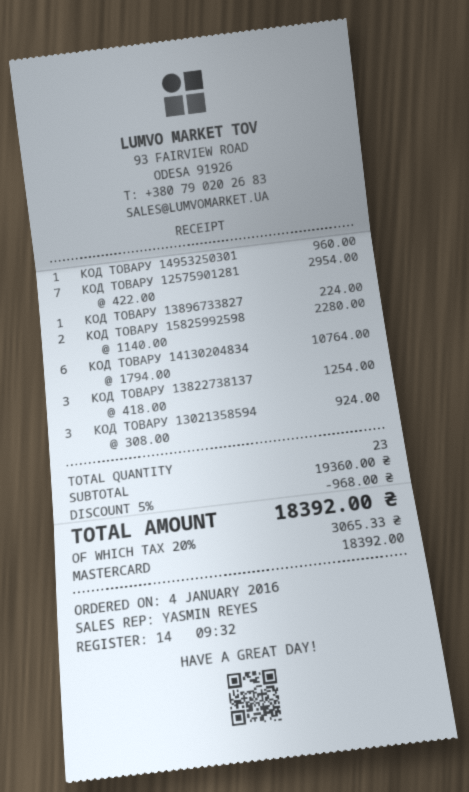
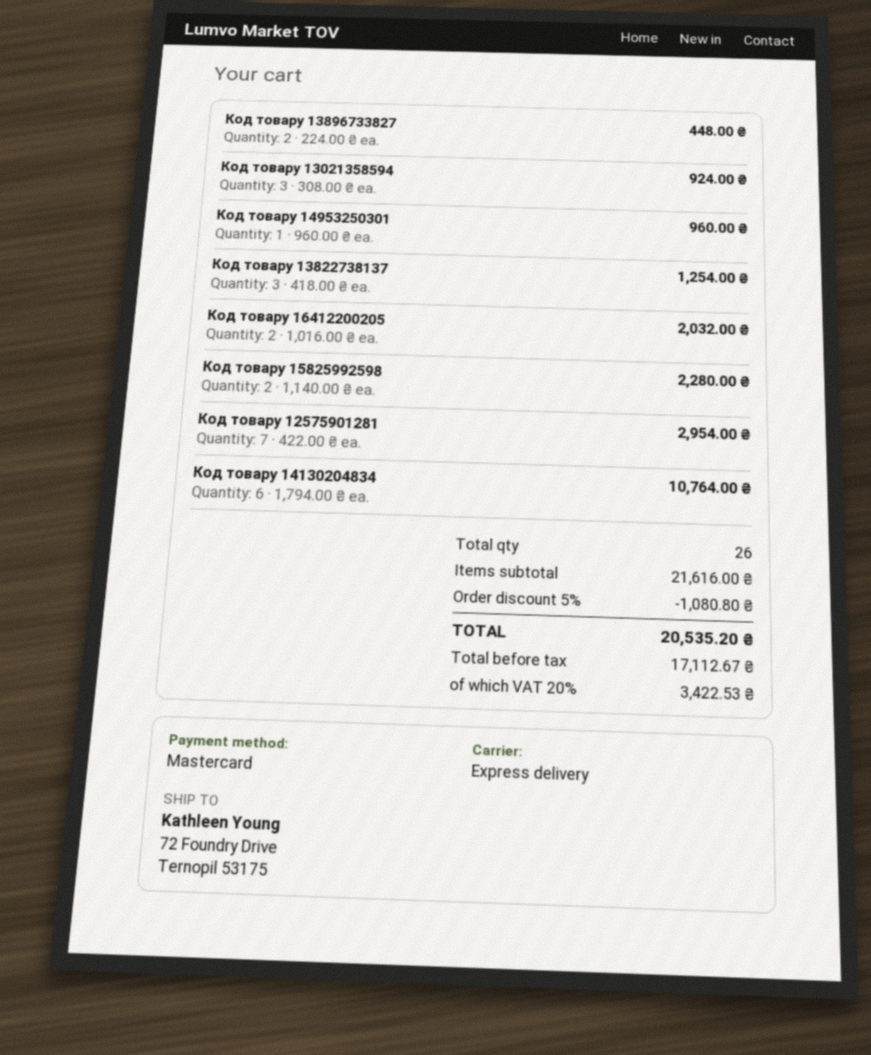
КОД ТОВАРУ 13896733827: 1 x 224.00 = 224.00 -> 2 x 224.00 = 448.00
Код товару 16412200205: none -> 2 x 1016.00 = 2032.00
total quantity: 23 -> 26
subtotal: 19360.00 -> 21616.00
discount: 5% = 968.00 -> 5% = 1080.80
tax: 20% = 3065.33 -> 20% = 3422.53
total: 18392.00 -> 20535.20

